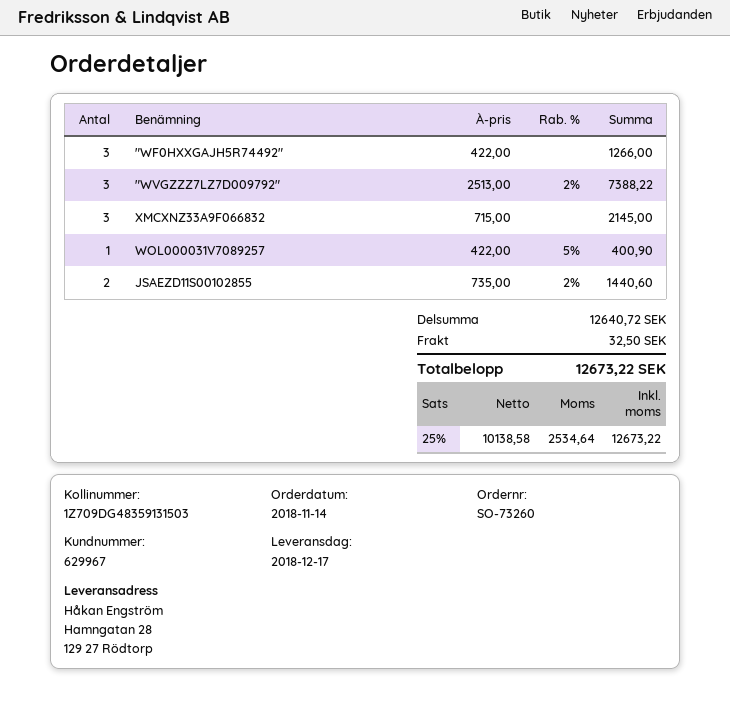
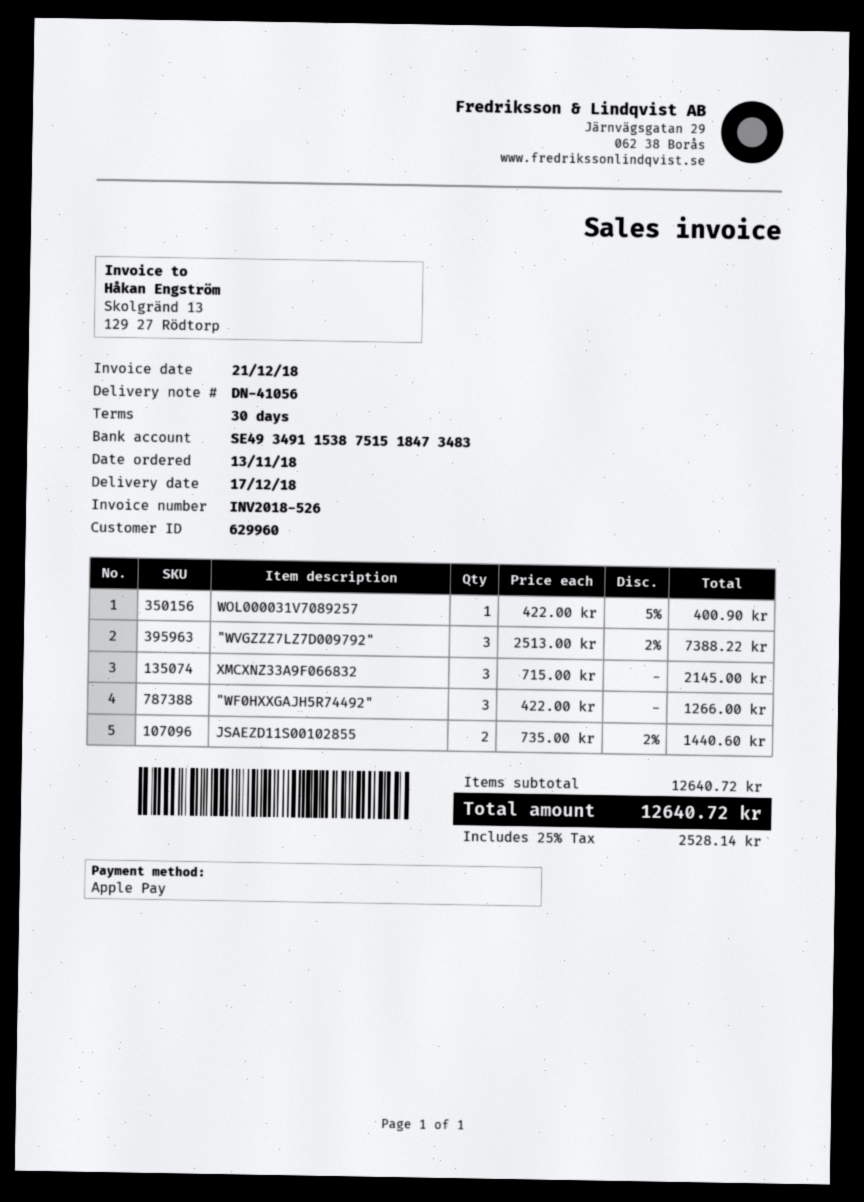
order date: 2018-11-14 -> 2018-11-13
customer number: 629967 -> 629960
shipping: 32.50 -> none
tax: 25% = 2534.64 -> 25% = 2528.14
total: 12673.22 -> 12640.72

